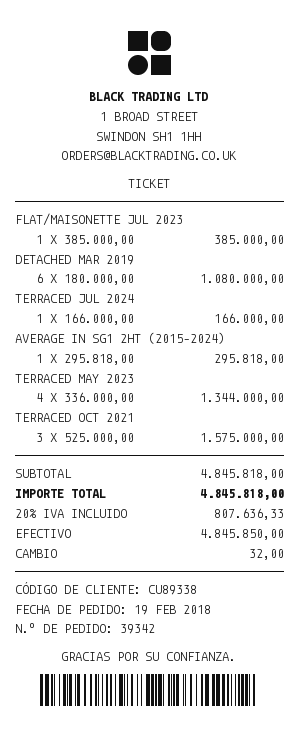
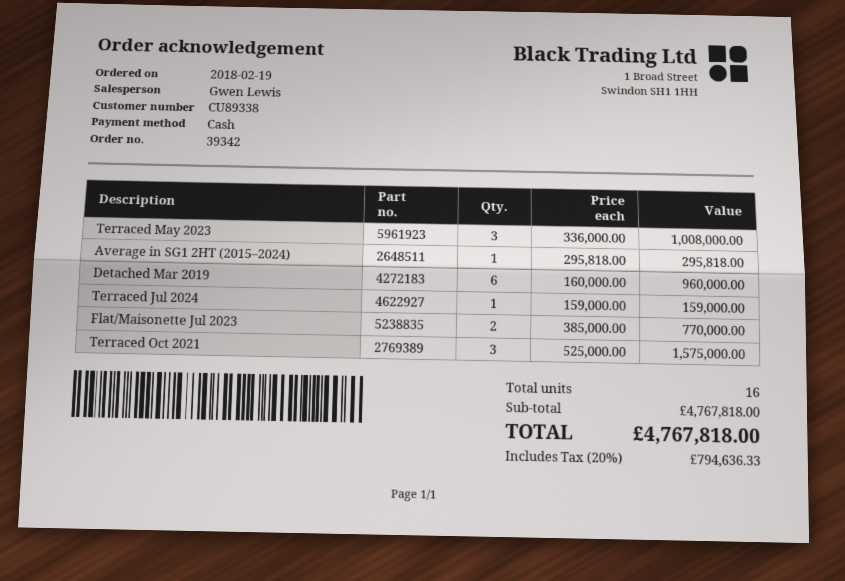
FLAT/MAISONETTE JUL 2023: 1 x 385000.00 = 385000.00 -> 2 x 385000.00 = 770000.00
DETACHED MAR 2019: 6 x 180000.00 = 1080000.00 -> 6 x 160000.00 = 960000.00
TERRACED JUL 2024: 1 x 166000.00 = 166000.00 -> 1 x 159000.00 = 159000.00
TERRACED MAY 2023: 4 x 336000.00 = 1344000.00 -> 3 x 336000.00 = 1008000.00
subtotal: 4845818.00 -> 4767818.00
tax: 20% = 807636.33 -> 20% = 794636.33
total: 4845818.00 -> 4767818.00

